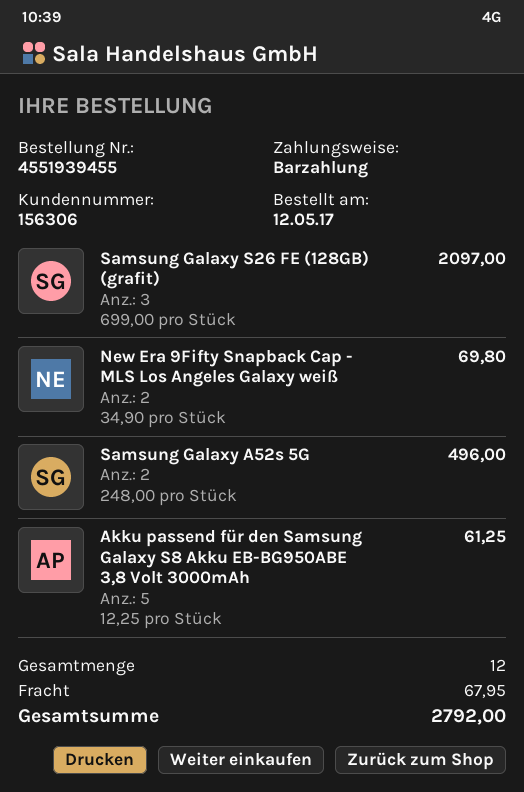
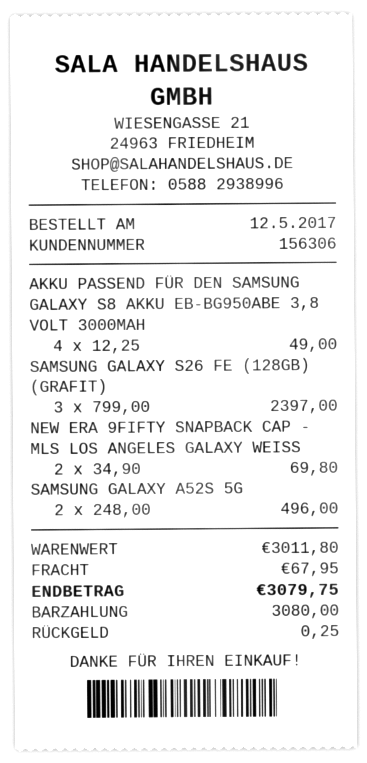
Samsung Galaxy S26 FE (128GB) (grafit): 3 x 699.00 = 2097.00 -> 3 x 799.00 = 2397.00
Akku passend für den Samsung Galaxy S8 Akku EB-BG950ABE 3,8 Volt 3000mAh: 5 x 12.25 = 61.25 -> 4 x 12.25 = 49.00
total: 2792.00 -> 3079.75

